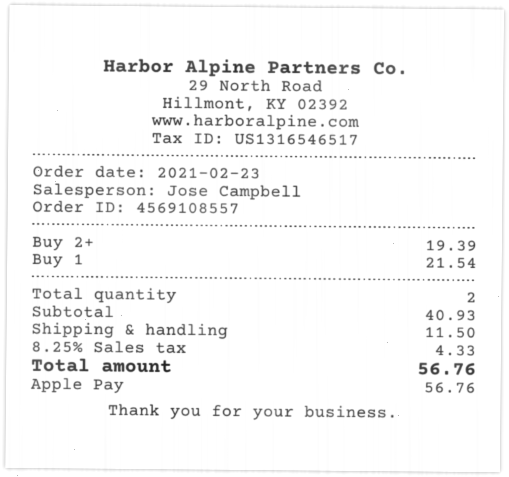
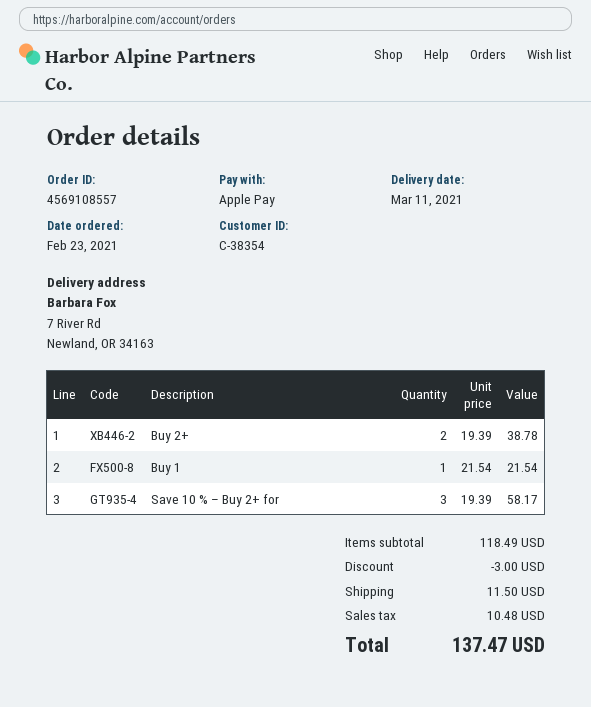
Buy 2+: 1 x 19.39 = 19.39 -> 2 x 19.39 = 38.78
Save 10 % – Buy 2+ for: none -> 3 x 19.39 = 58.17
subtotal: 40.93 -> 118.49
discount: none -> 3.00
tax: 4.33 -> 10.48
total: 56.76 -> 137.47

